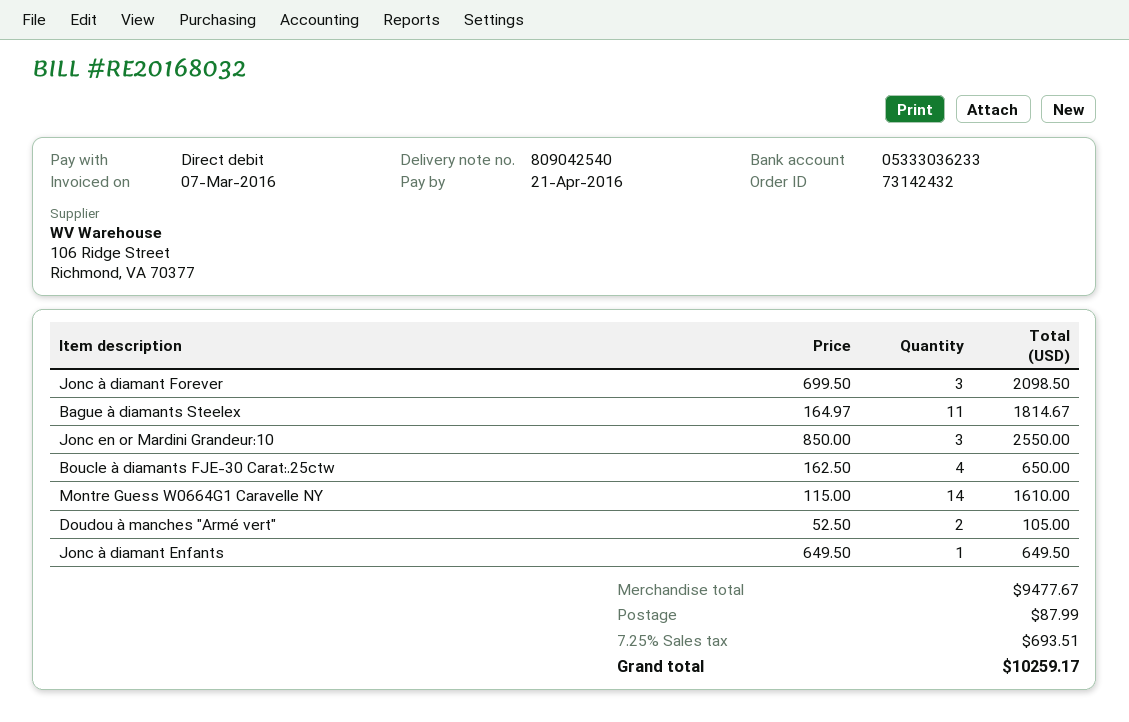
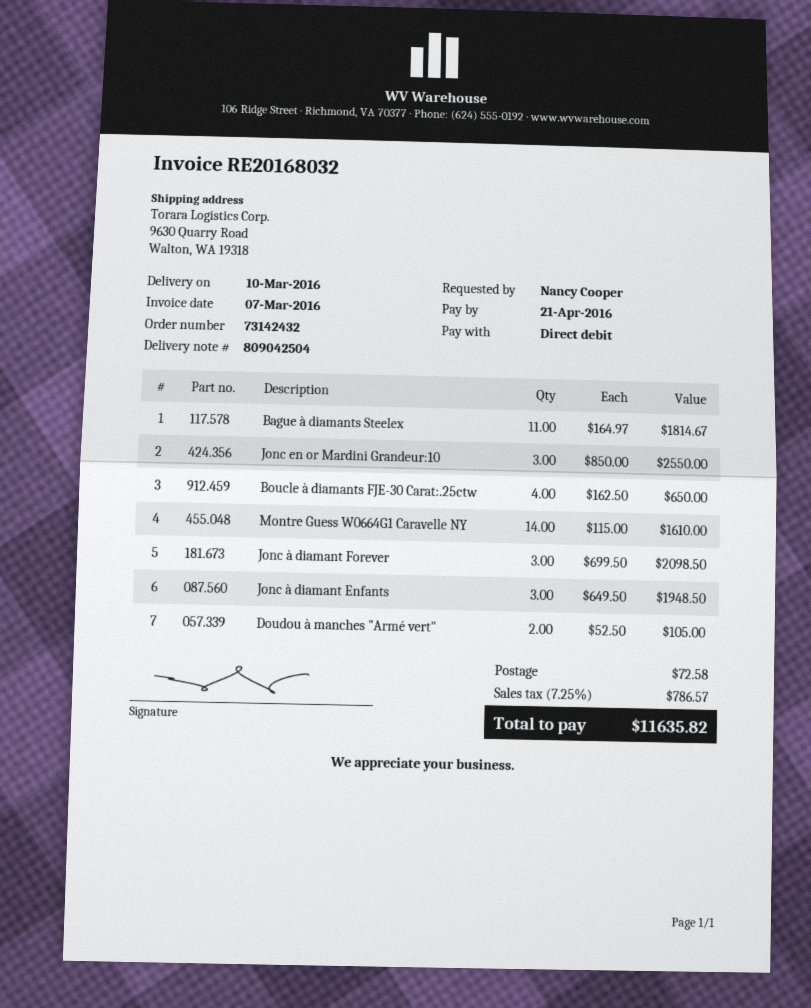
delivery note number: 809042540 -> 809042504
Jonc à diamant Enfants: 1 x 649.50 = 649.50 -> 3 x 649.50 = 1948.50
shipping: 87.99 -> 72.58
tax: 7.25% = 693.51 -> 7.25% = 786.57
total: 10259.17 -> 11635.82

